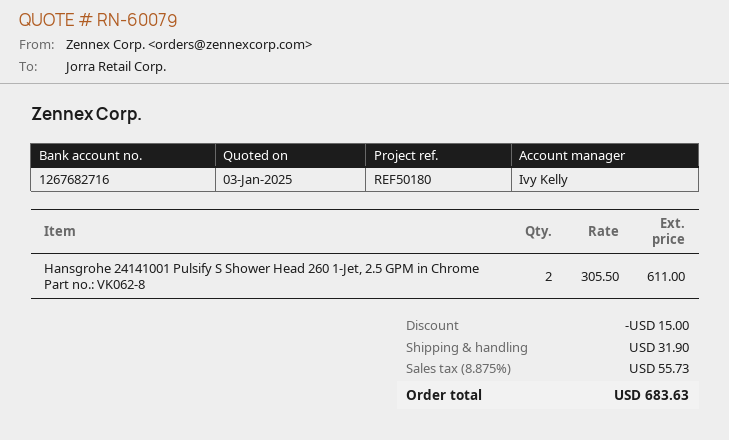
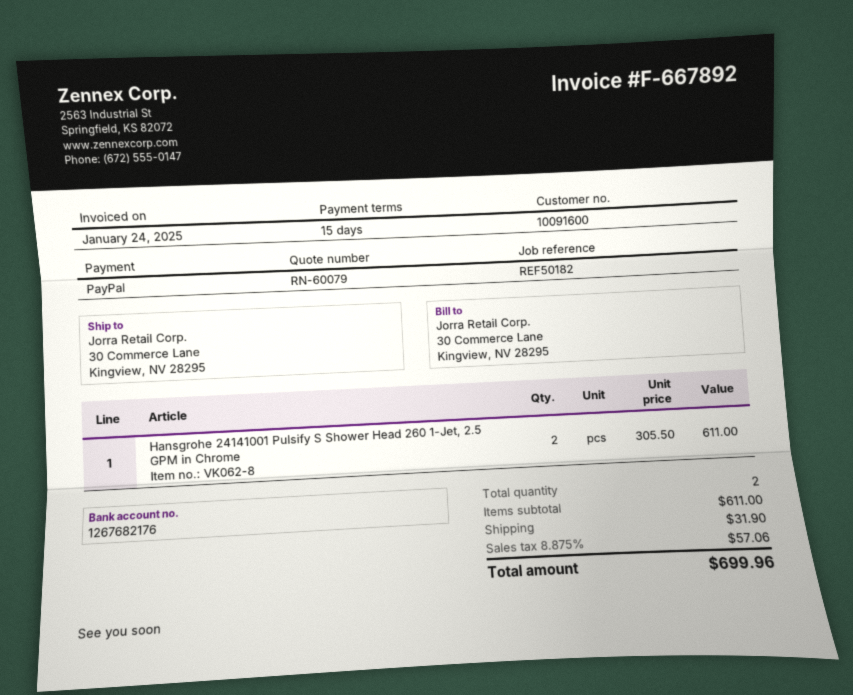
reference: REF50180 -> REF50182
bank account: 1267682716 -> 1267682176
discount: 15.00 -> none
tax: 8.875% = 55.73 -> 8.875% = 57.06
total: 683.63 -> 699.96

